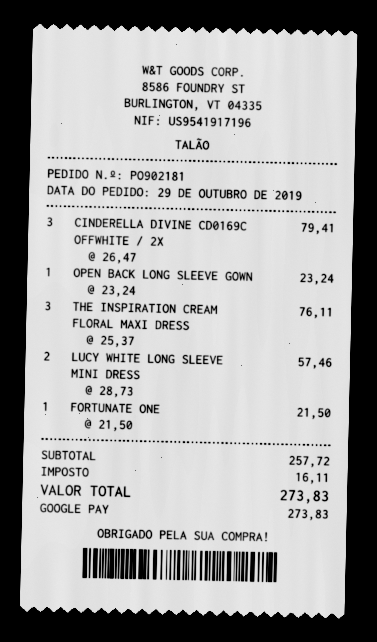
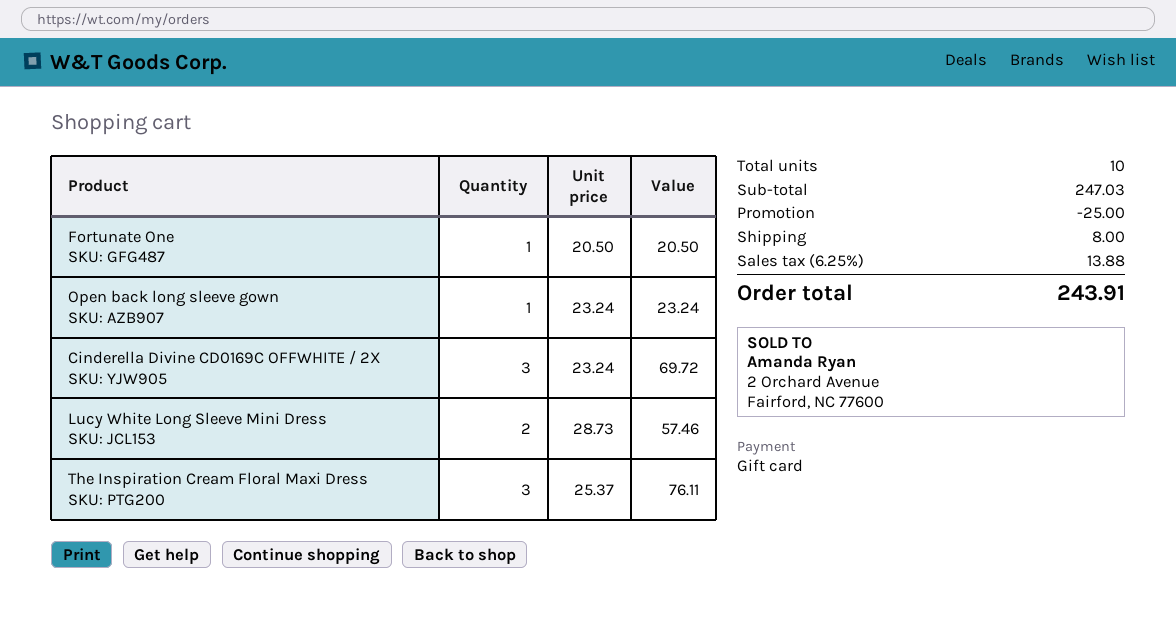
payment method: Google Pay -> gift card
CINDERELLA DIVINE CD0169C OFFWHITE / 2X: 3 x 26.47 = 79.41 -> 3 x 23.24 = 69.72
FORTUNATE ONE: 1 x 21.50 = 21.50 -> 1 x 20.50 = 20.50
subtotal: 257.72 -> 247.03
discount: none -> 25.00
shipping: none -> 8.00
tax: 16.11 -> 13.88
total: 273.83 -> 243.91

